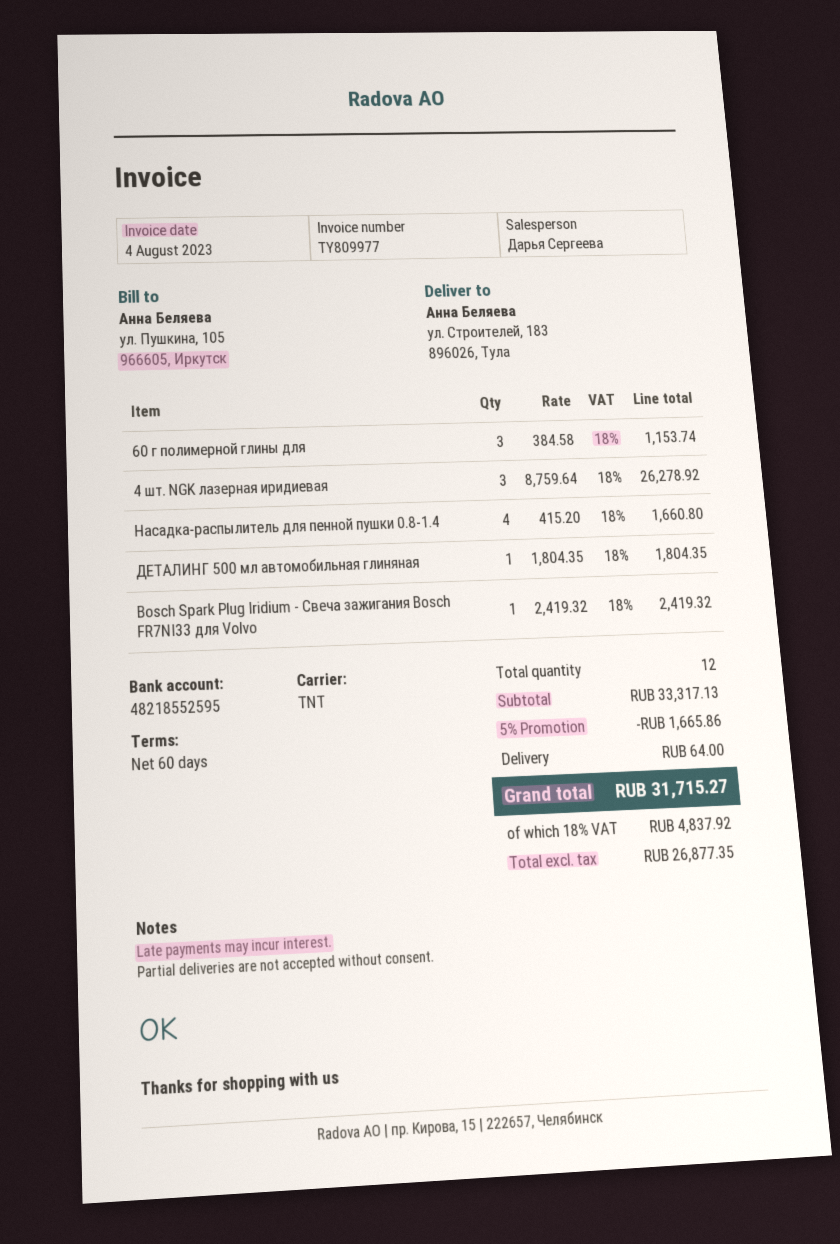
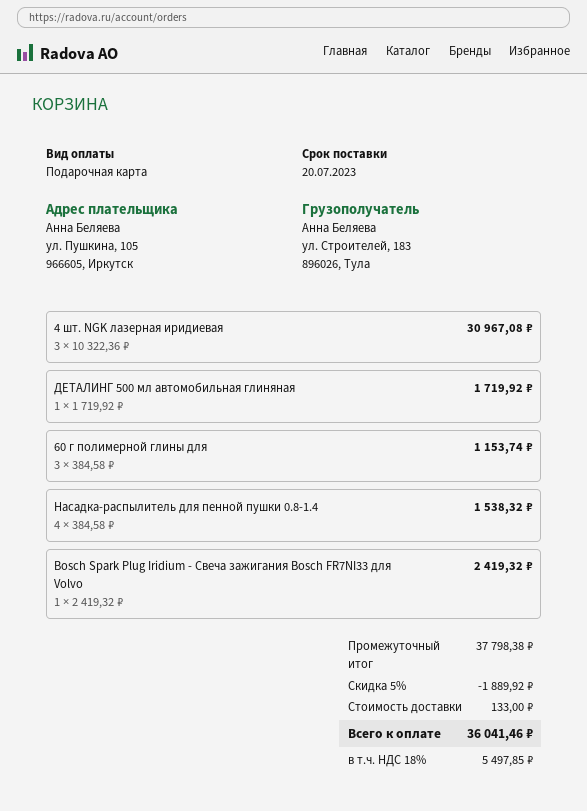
4 шт. NGK лазерная иридиевая: 3 x 8759.64 = 26278.92 -> 3 x 10322.36 = 30967.08
Насадка-распылитель для пенной пушки 0.8-1.4: 4 x 415.20 = 1660.80 -> 4 x 384.58 = 1538.32
ДЕТАЛИНГ 500 мл автомобильная глиняная: 1 x 1804.35 = 1804.35 -> 1 x 1719.92 = 1719.92
subtotal: 33317.13 -> 37798.38
discount: 5% = 1665.86 -> 5% = 1889.92
shipping: 64.00 -> 133.00
tax: 18% = 4837.92 -> 18% = 5497.85
total: 31715.27 -> 36041.46

